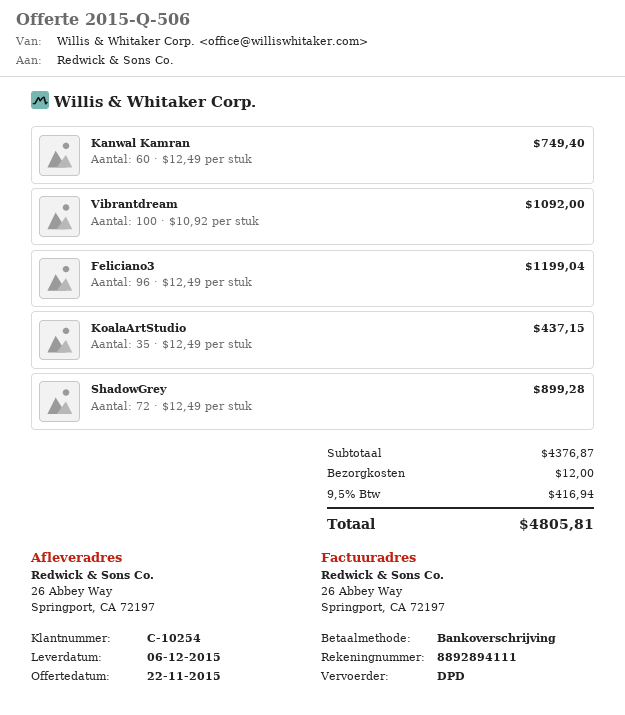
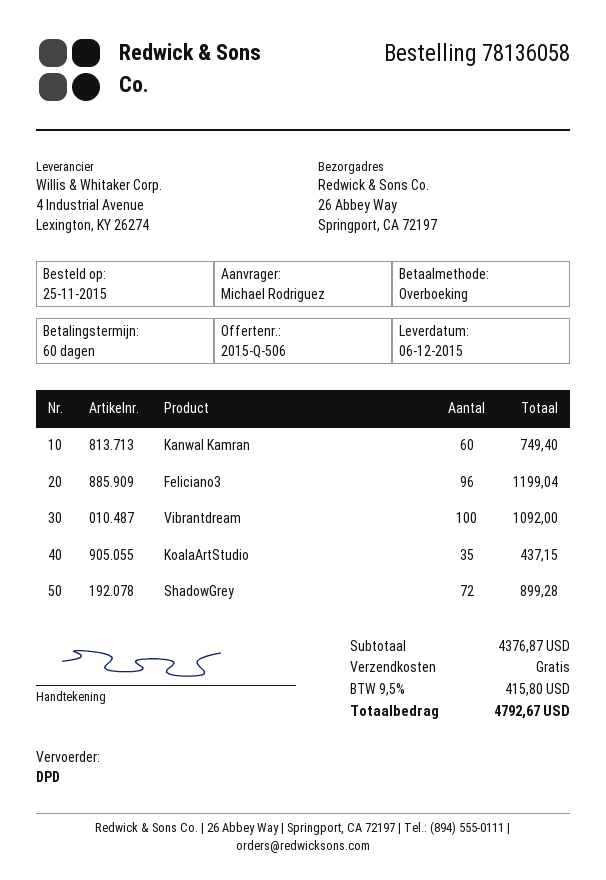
shipping: 12.00 -> 0.00
tax: 9.5% = 416.94 -> 9.5% = 415.80
total: 4805.81 -> 4792.67

